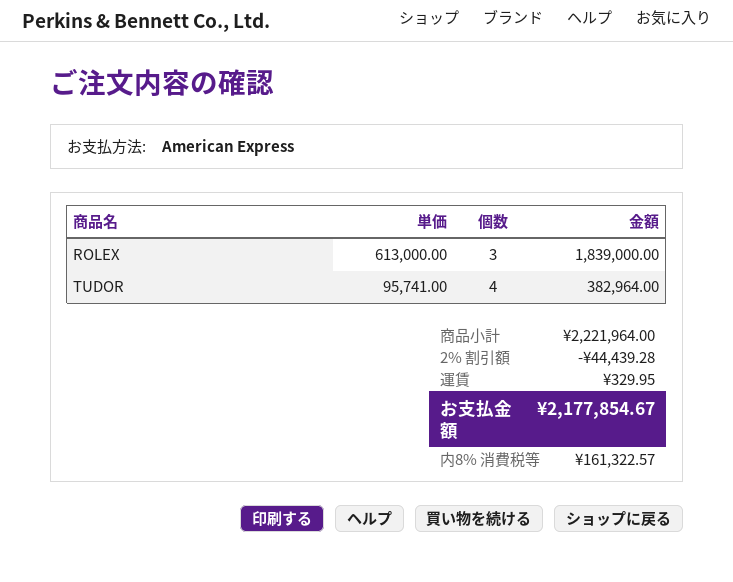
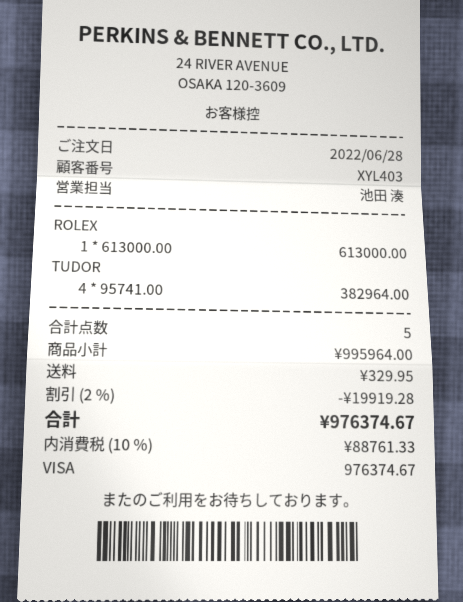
payment method: American Express -> Visa
ROLEX: 3 x 613000.00 = 1839000.00 -> 1 x 613000.00 = 613000.00
subtotal: 2221964.00 -> 995964.00
discount: 2% = 44439.28 -> 2% = 19919.28
tax: 8% = 161322.57 -> 10% = 88761.33
total: 2177854.67 -> 976374.67

